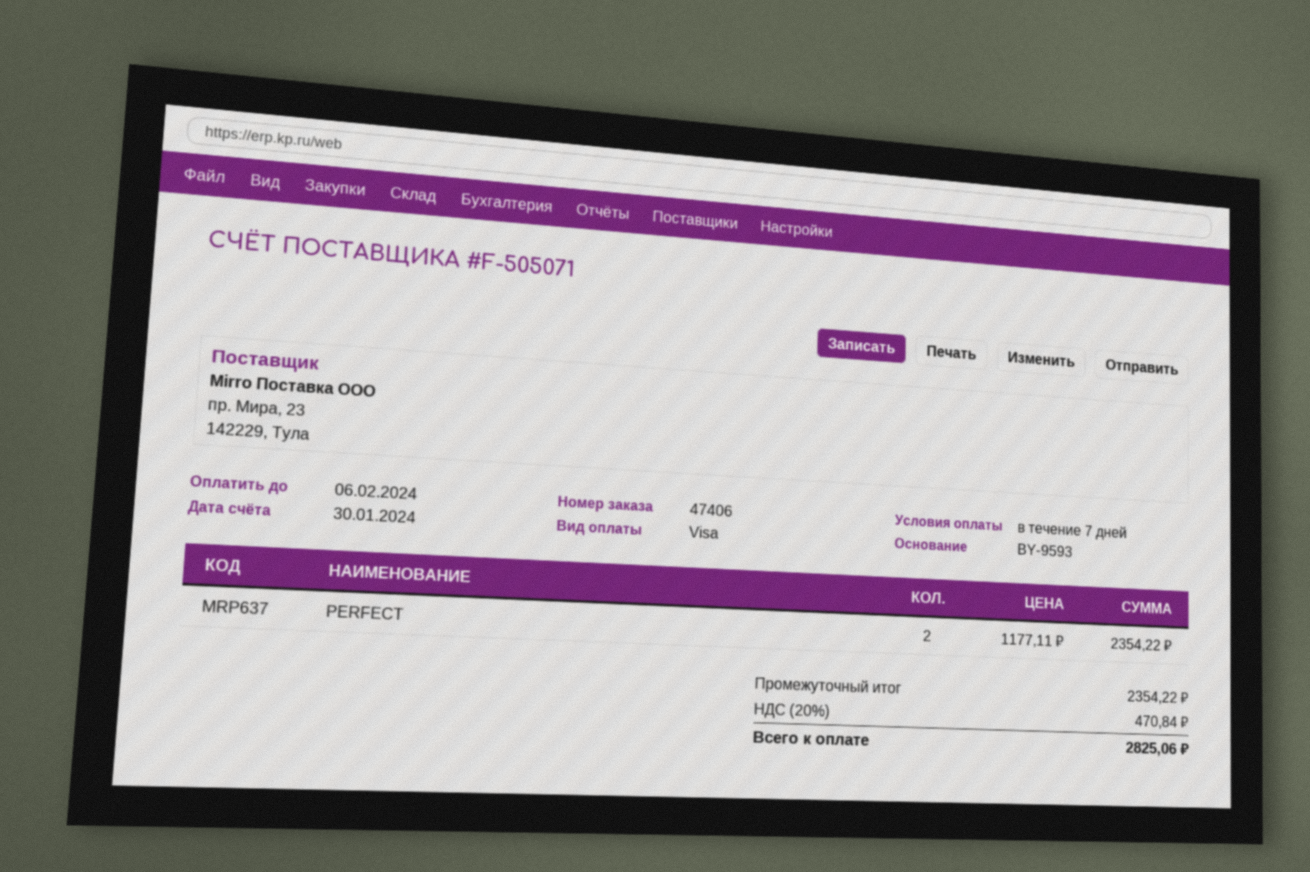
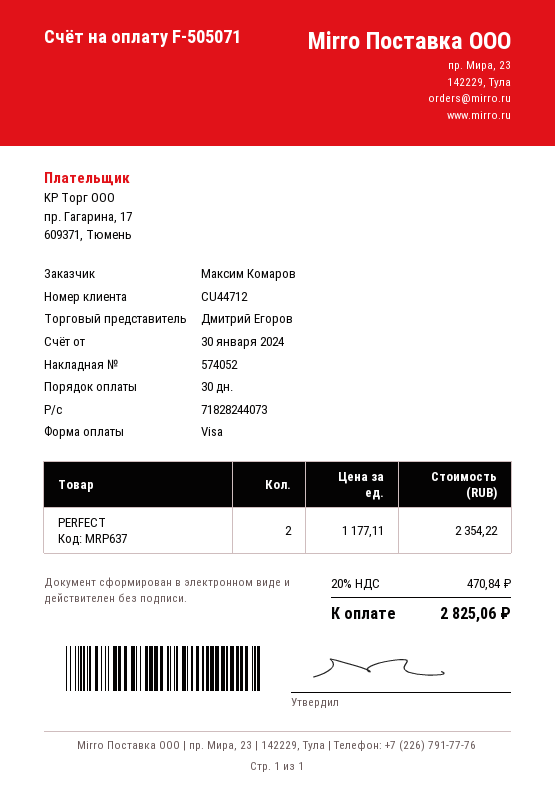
payment terms: 7 days -> 30 days

